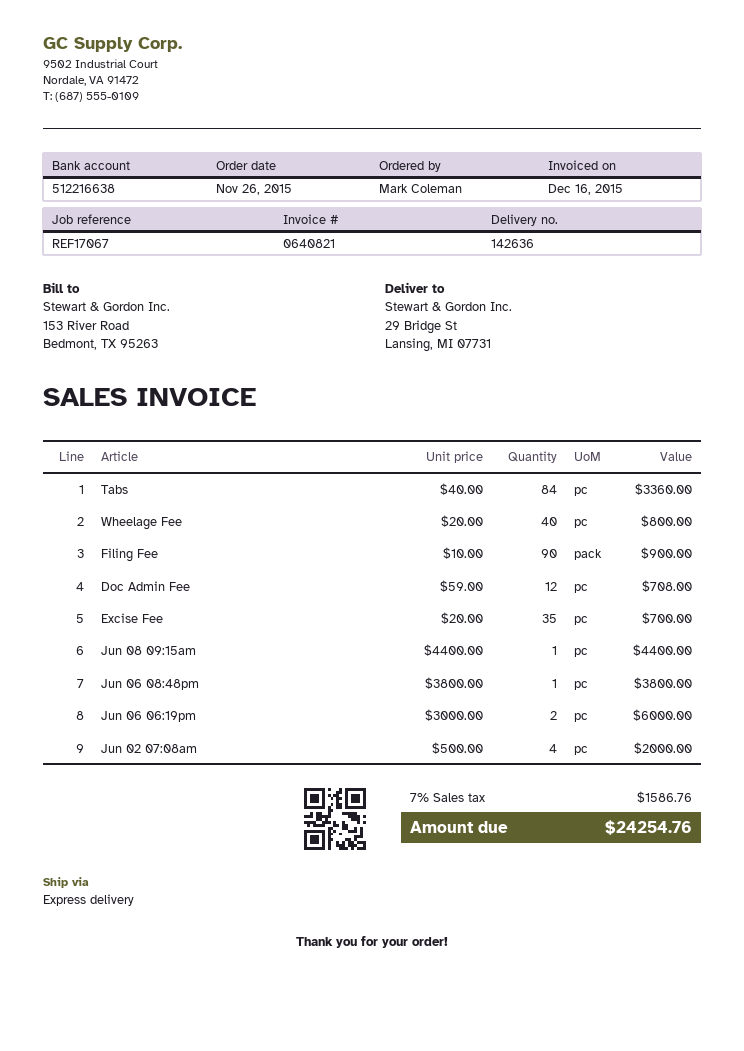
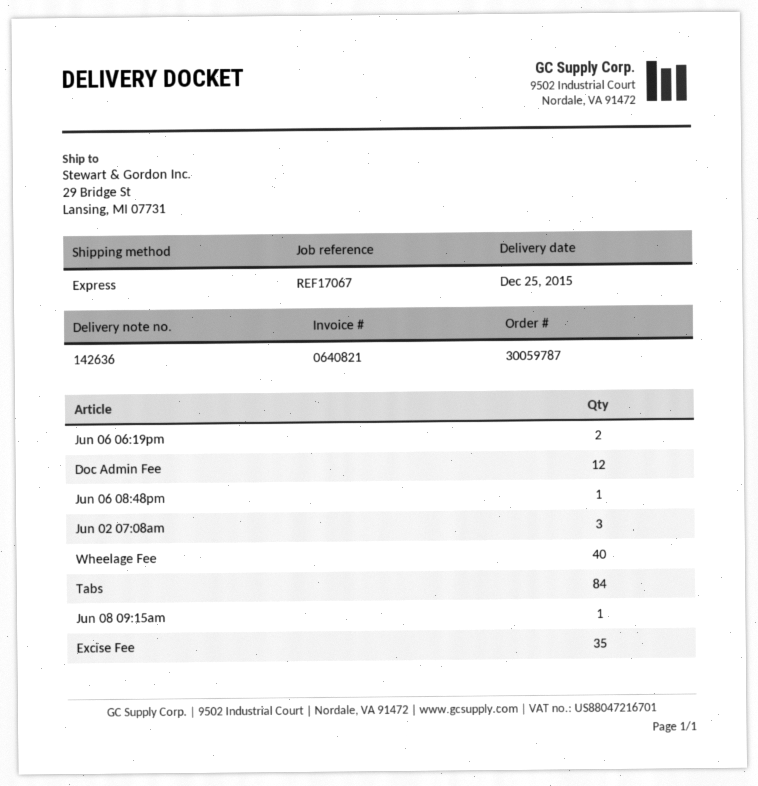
Filing Fee: 90 -> none
Jun 02 07:08am: 4 -> 3

